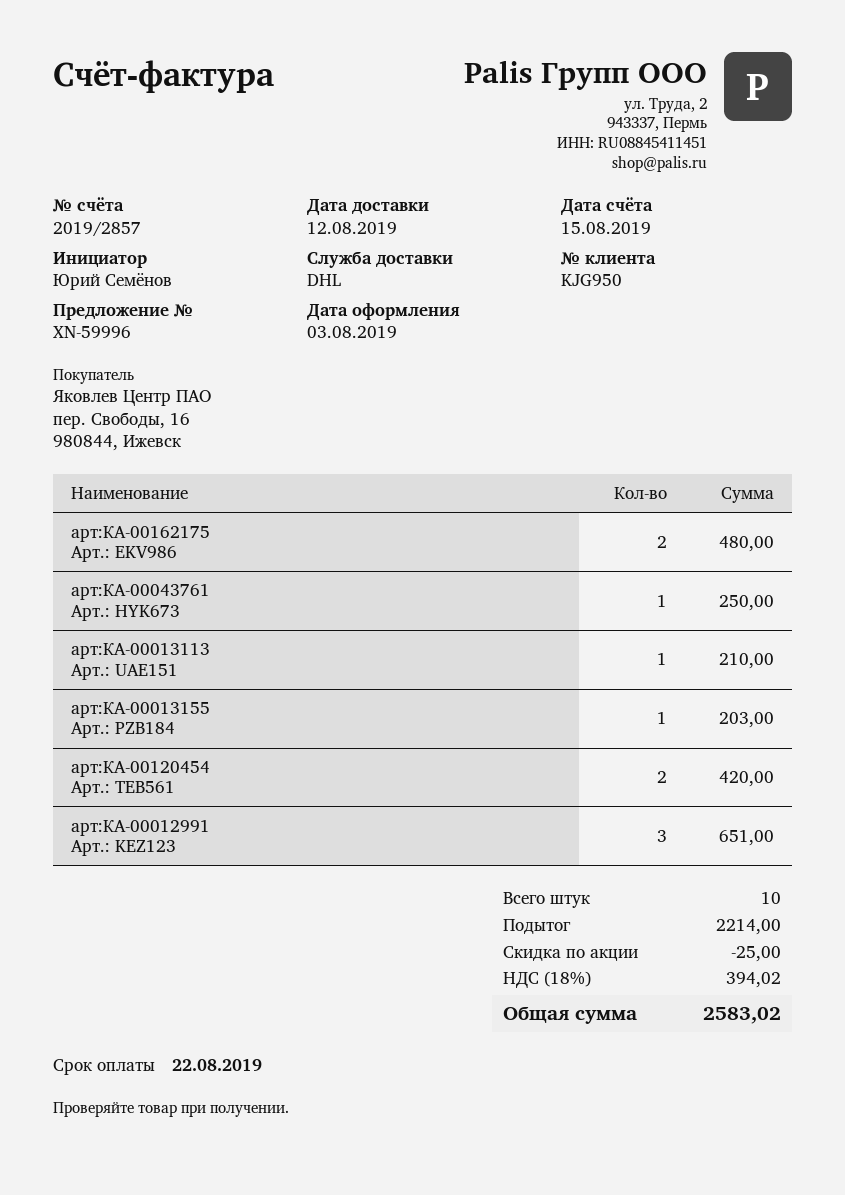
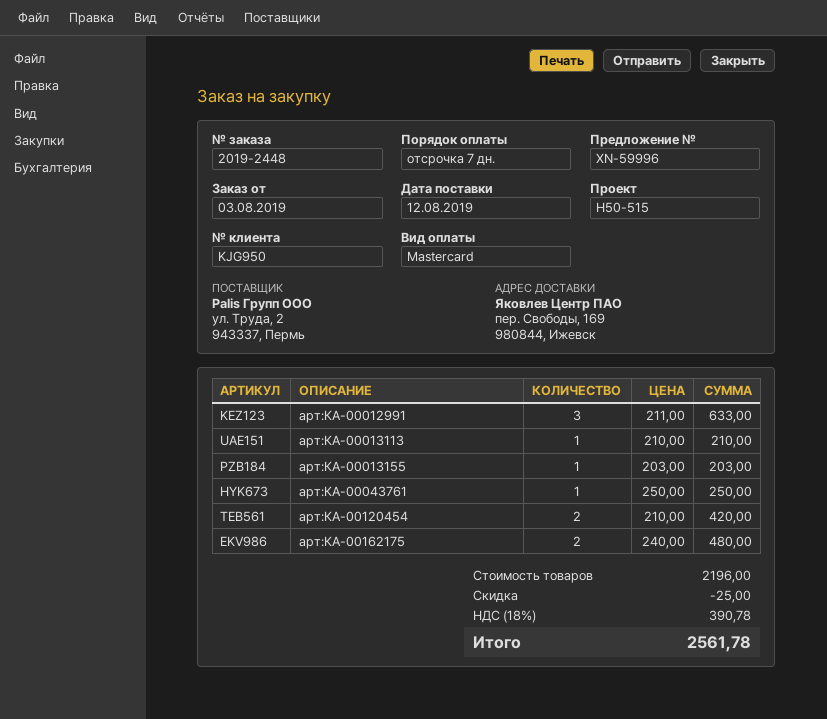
арт:КА-00012991: 3 for 651.00 -> 3 for 633.00
subtotal: 2214.00 -> 2196.00
tax: 18% = 394.02 -> 18% = 390.78
total: 2583.02 -> 2561.78

